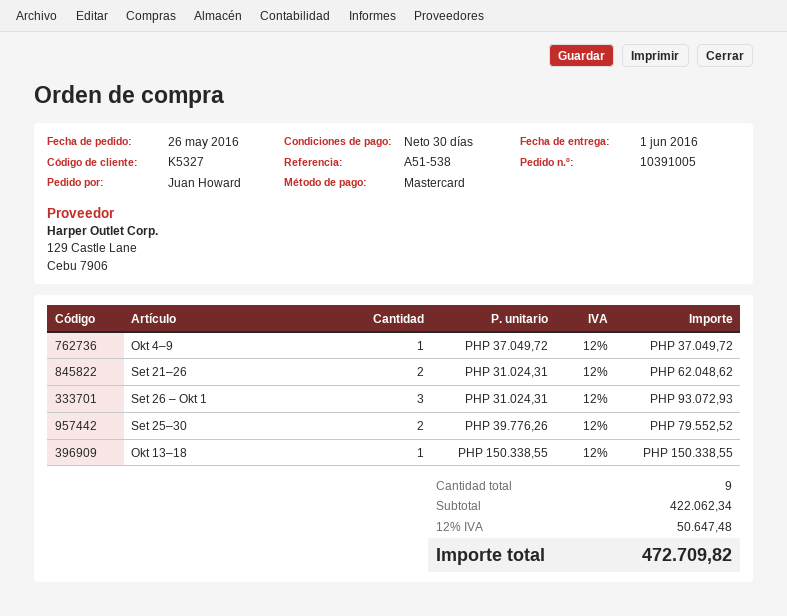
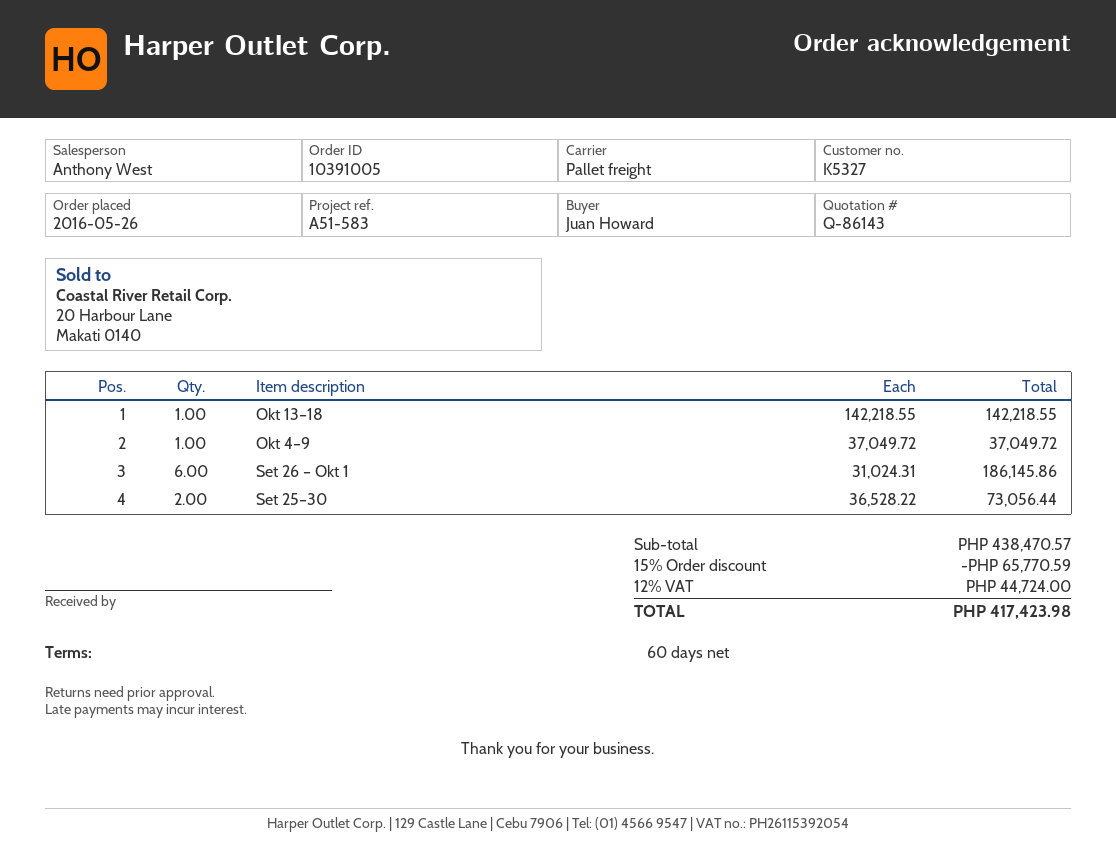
payment terms: 30 days -> 60 days
reference: A51-538 -> A51-583
Set 21–26: 2 x 31024.31 = 62048.62 -> none
Set 26 – Okt 1: 3 x 31024.31 = 93072.93 -> 6 x 31024.31 = 186145.86
Set 25–30: 2 x 39776.26 = 79552.52 -> 2 x 36528.22 = 73056.44
Okt 13–18: 1 x 150338.55 = 150338.55 -> 1 x 142218.55 = 142218.55
subtotal: 422062.34 -> 438470.57
discount: none -> 15% = 65770.59
tax: 12% = 50647.48 -> 12% = 44724.00
total: 472709.82 -> 417423.98

